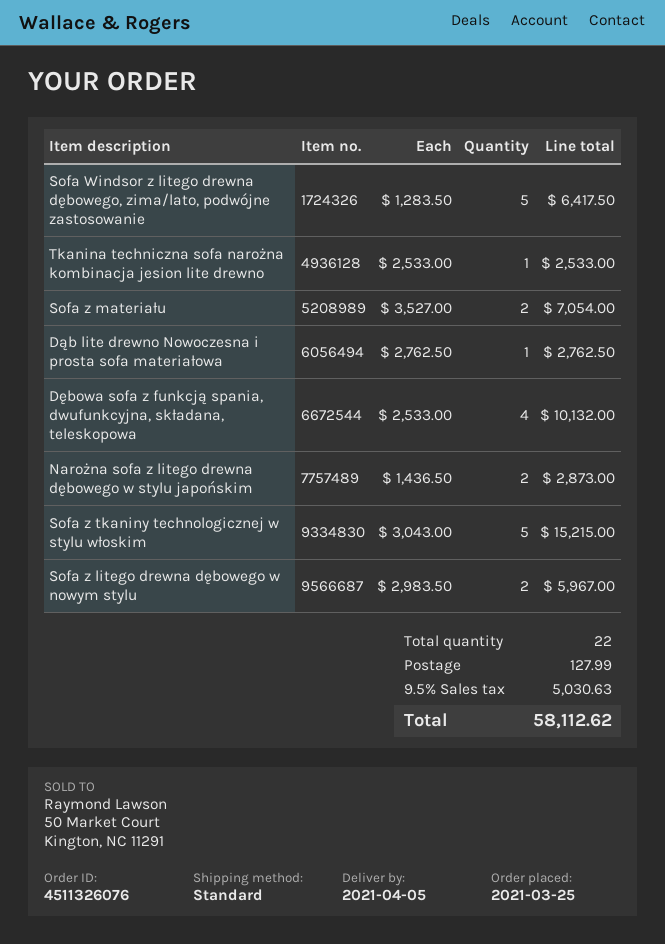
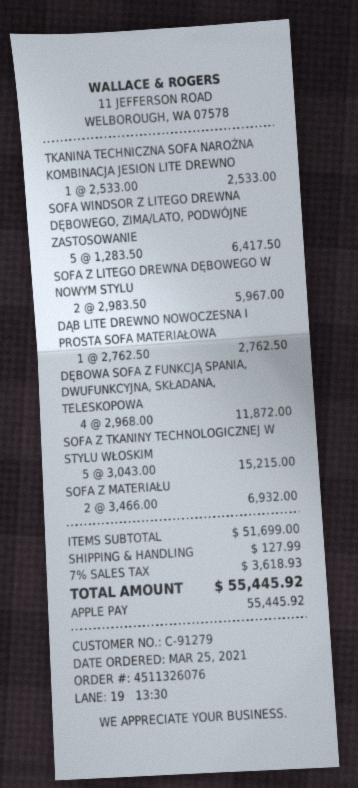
Sofa z materiału: 2 x 3527.00 = 7054.00 -> 2 x 3466.00 = 6932.00
Dębowa sofa z funkcją spania, dwufunkcyjna, składana, teleskopowa: 4 x 2533.00 = 10132.00 -> 4 x 2968.00 = 11872.00
Narożna sofa z litego drewna dębowego w stylu japońskim: 2 x 1436.50 = 2873.00 -> none
tax: 9.5% = 5030.63 -> 7% = 3618.93
total: 58112.62 -> 55445.92

